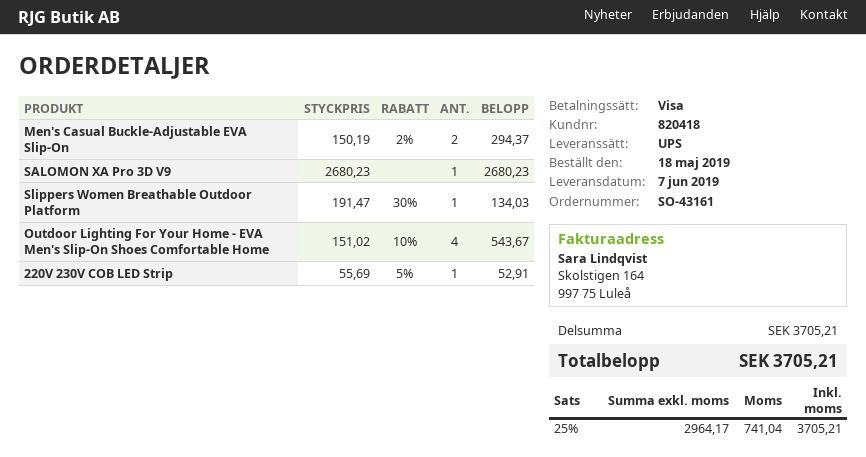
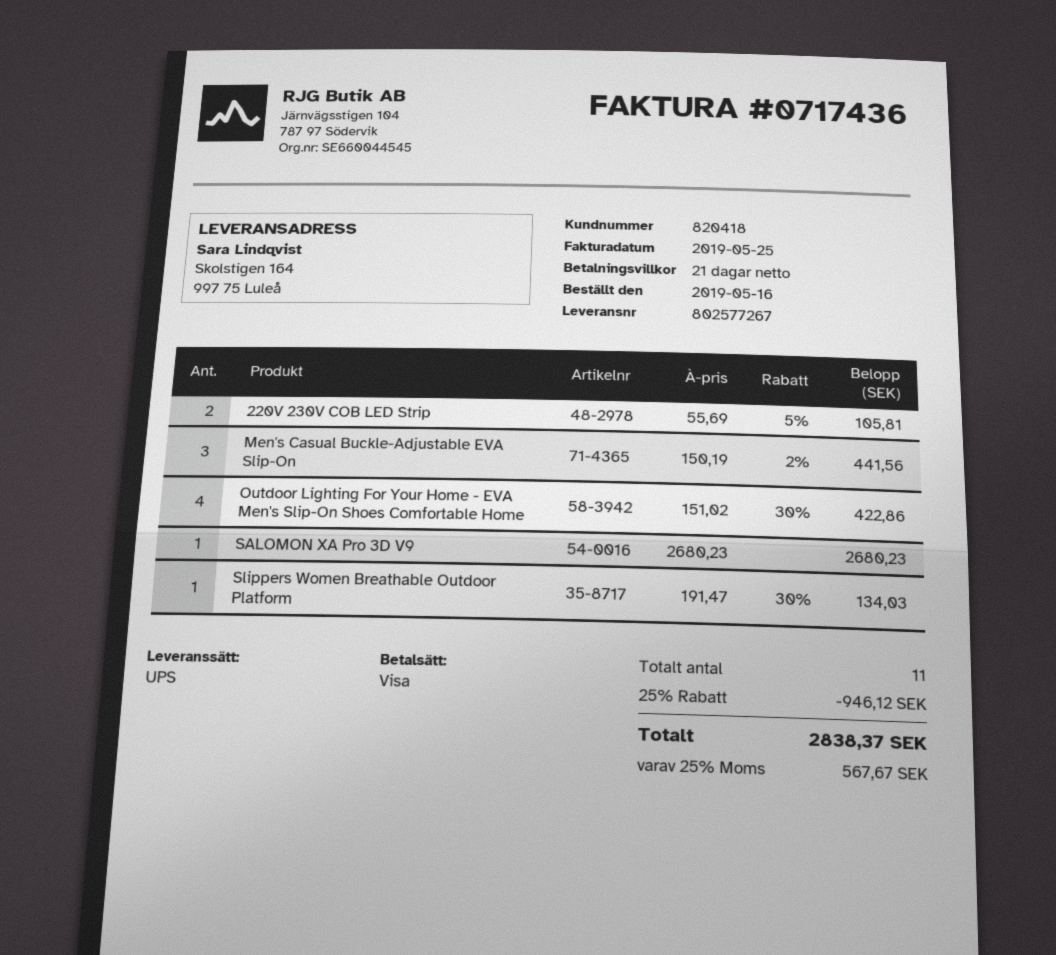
order date: 2019-05-18 -> 2019-05-16
Men's Casual Buckle-Adjustable EVA Slip-On: 2 x 150.19 - 2% = 294.37 -> 3 x 150.19 - 2% = 441.56
Outdoor Lighting For Your Home - EVA Men's Slip-On Shoes Comfortable Home: 4 x 151.02 - 10% = 543.67 -> 4 x 151.02 - 30% = 422.86
220V 230V COB LED Strip: 1 x 55.69 - 5% = 52.91 -> 2 x 55.69 - 5% = 105.81
discount: none -> 25% = 946.12
tax: 25% = 741.04 -> 25% = 567.67
total: 3705.21 -> 2838.37

